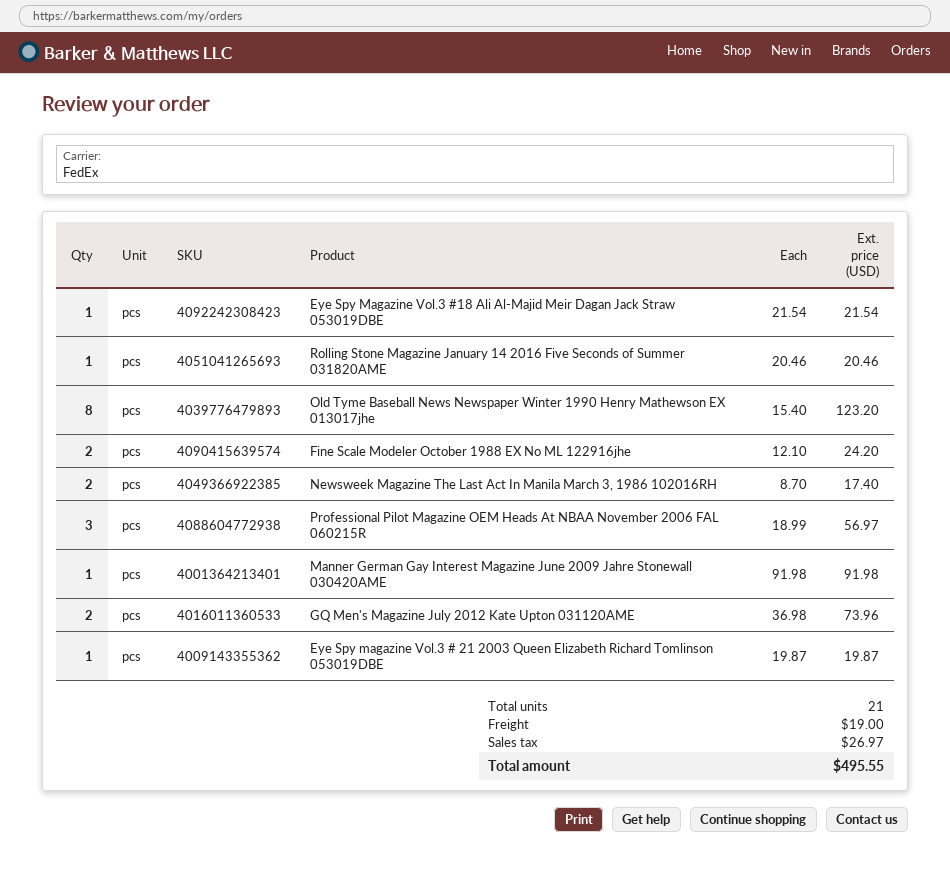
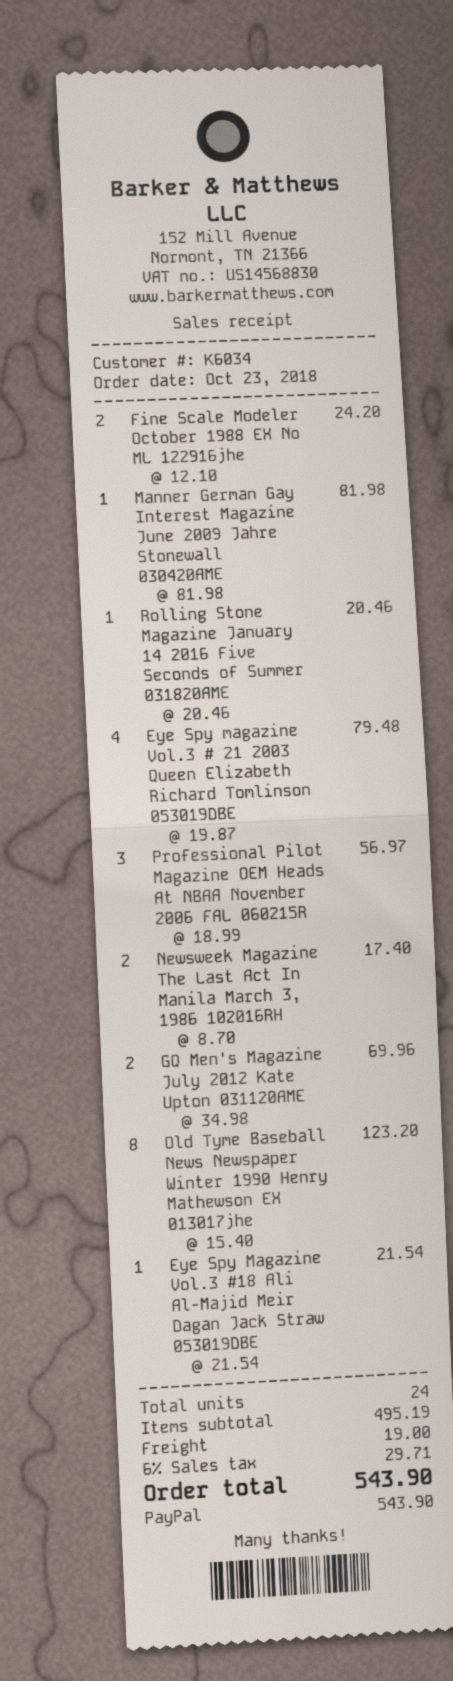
Manner German Gay Interest Magazine June 2009 Jahre Stonewall 030420AME: 1 x 91.98 = 91.98 -> 1 x 81.98 = 81.98
GQ Men's Magazine July 2012 Kate Upton 031120AME: 2 x 36.98 = 73.96 -> 2 x 34.98 = 69.96
Eye Spy magazine Vol.3 # 21 2003 Queen Elizabeth Richard Tomlinson 053019DBE: 1 x 19.87 = 19.87 -> 4 x 19.87 = 79.48
total quantity: 21 -> 24
tax: 26.97 -> 29.71
total: 495.55 -> 543.90

